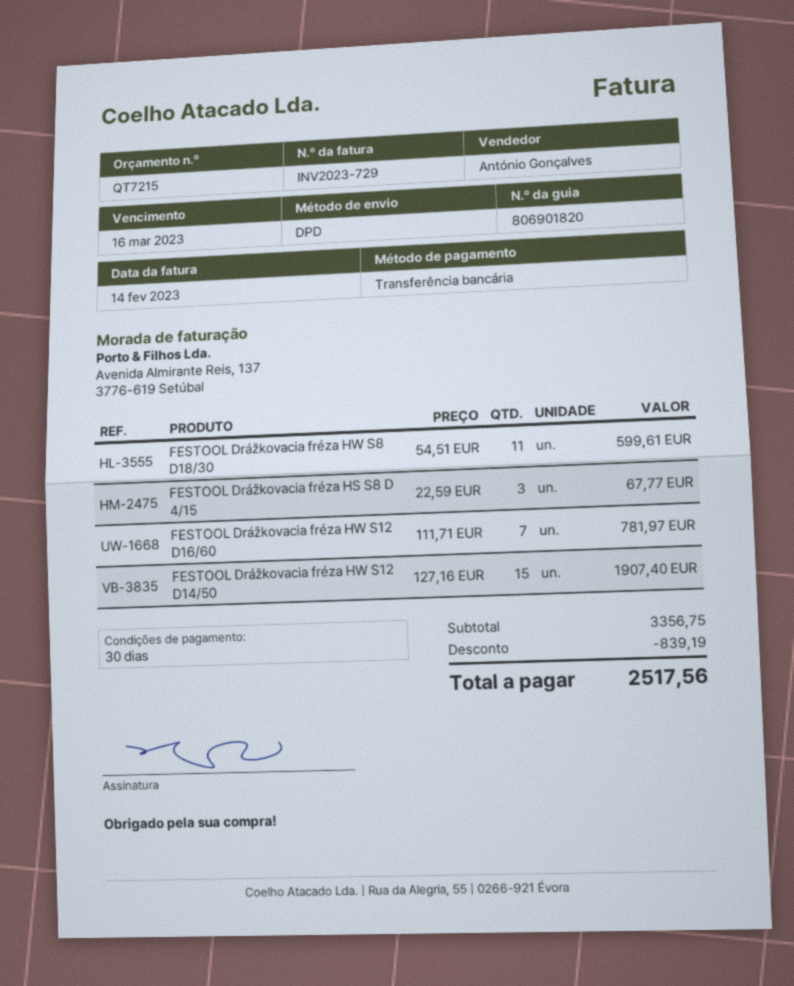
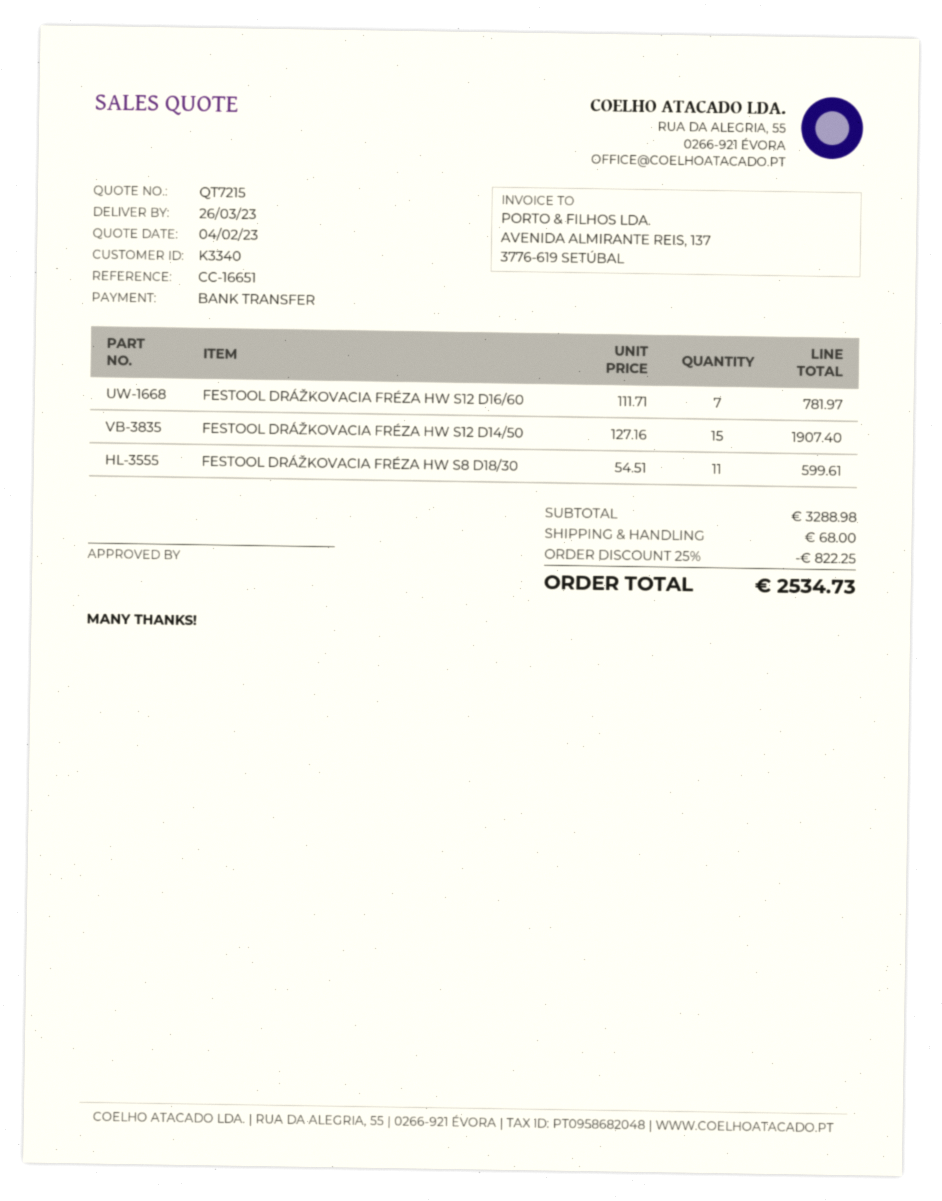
FESTOOL Drážkovacia fréza HS S8 D 4/15: 3 x 22.59 = 67.77 -> none
subtotal: 3356.75 -> 3288.98
discount: 839.19 -> 822.25
shipping: none -> 68.00
total: 2517.56 -> 2534.73

